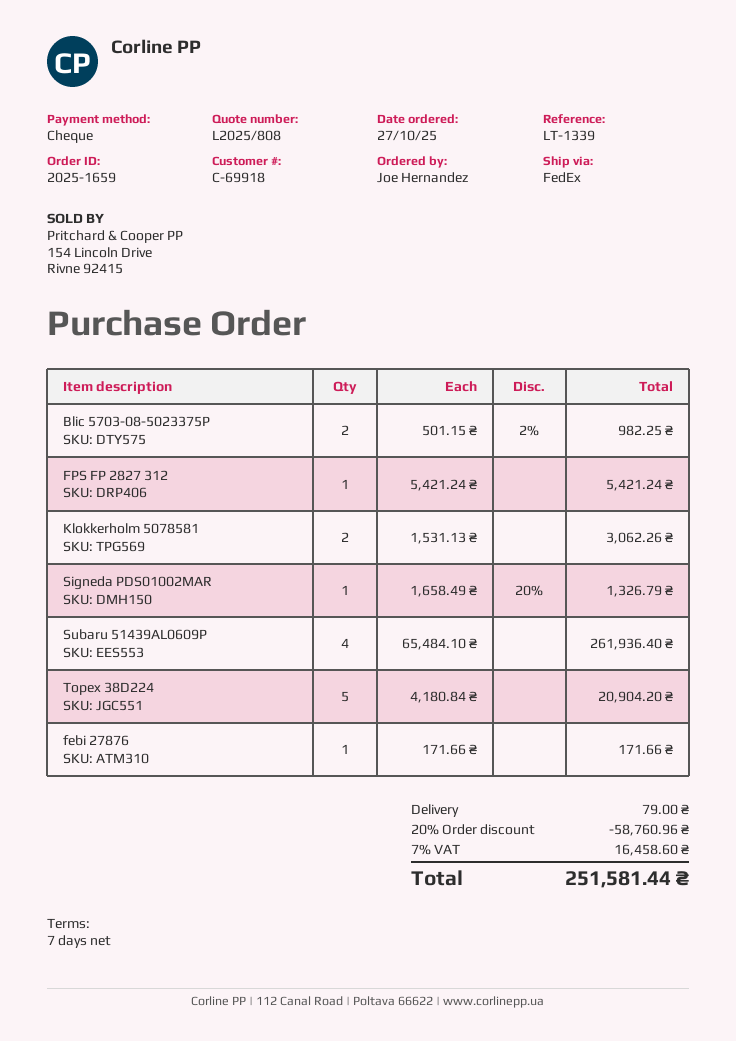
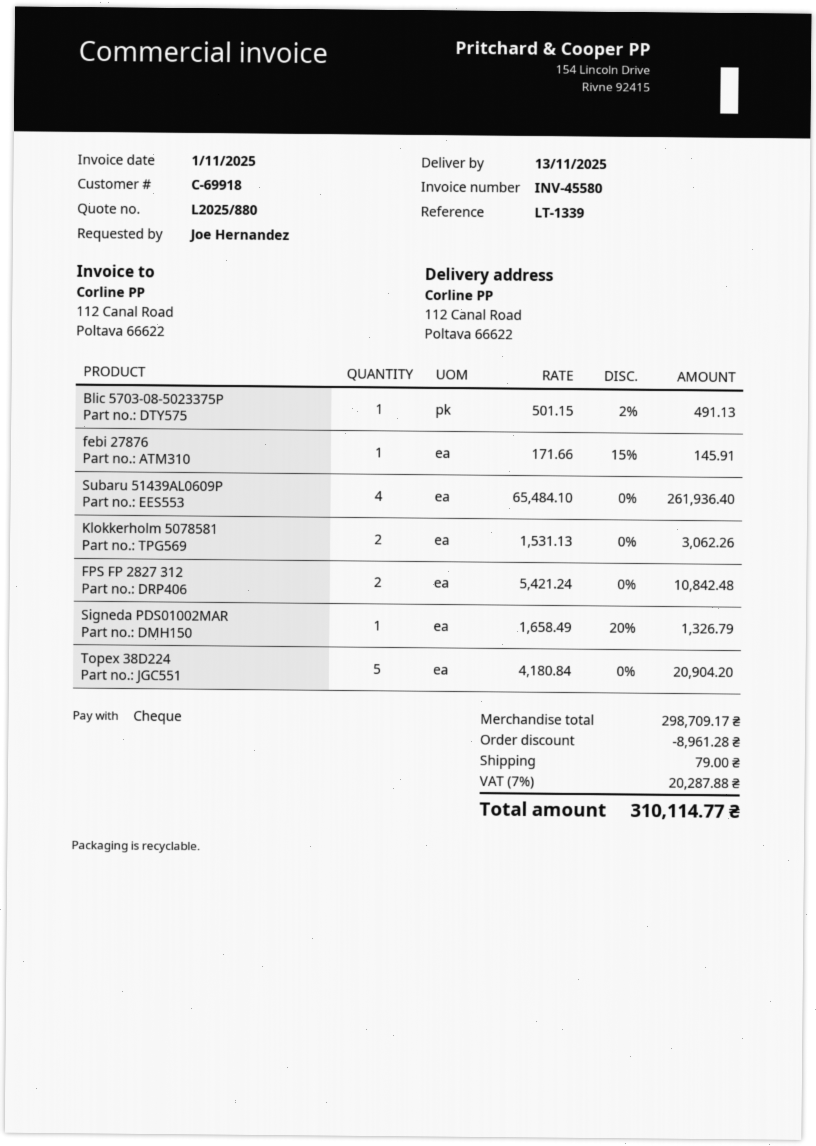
quote number: L2025/808 -> L2025/880
Blic 5703-08-5023375P: 2 x 501.15 - 2% = 982.25 -> 1 x 501.15 - 2% = 491.13
FPS FP 2827 312: 1 x 5421.24 = 5421.24 -> 2 x 5421.24 = 10842.48
febi 27876: 1 x 171.66 = 171.66 -> 1 x 171.66 - 15% = 145.91
discount: 58760.96 -> 8961.28
tax: 7% = 16458.60 -> 7% = 20287.88
total: 251581.44 -> 310114.77

